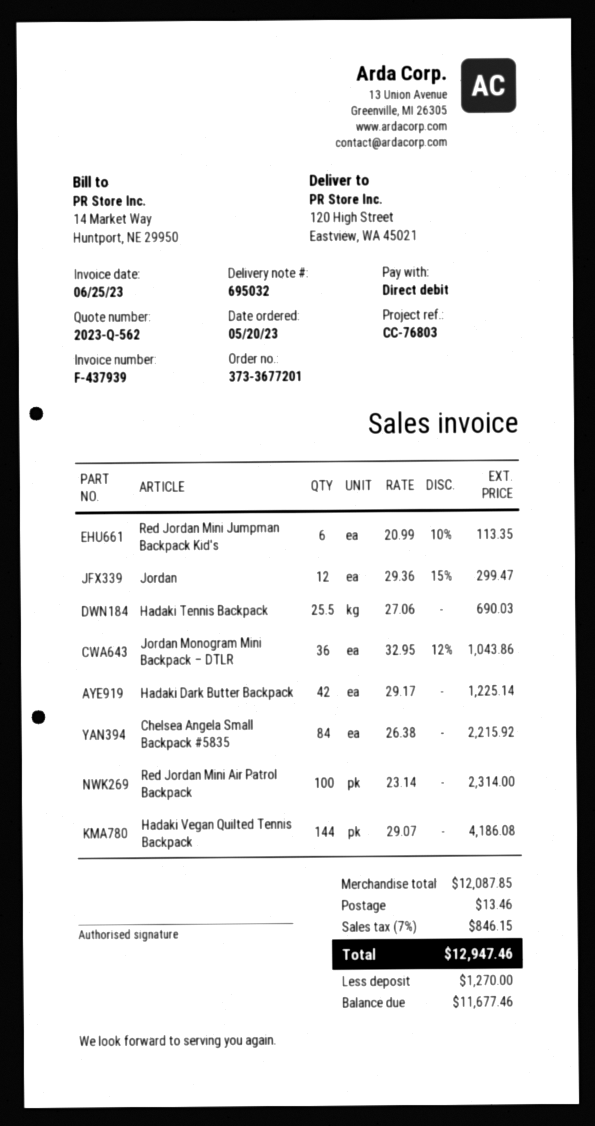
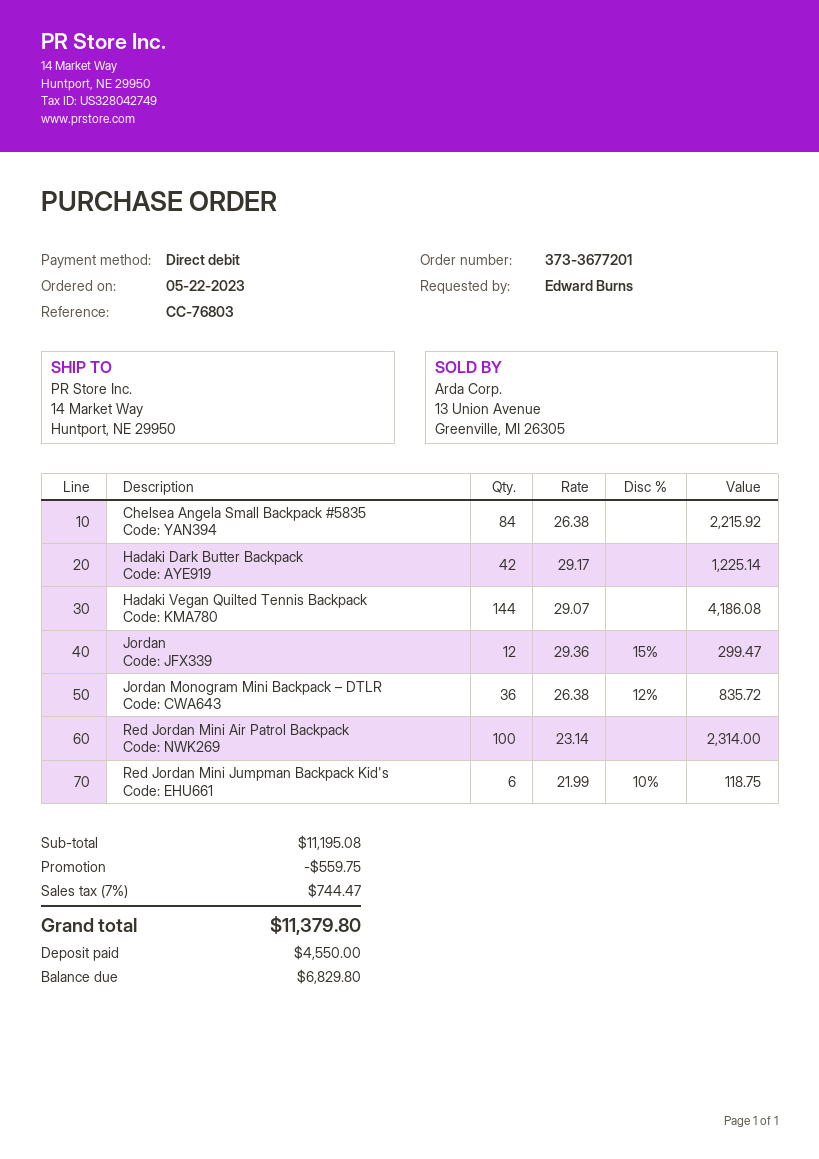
order date: 2023-05-20 -> 2023-05-22
ship to: 120 High Street, Eastview, WA 45021 -> 14 Market Way, Huntport, NE 29950
Red Jordan Mini Jumpman Backpack Kid's: 6 x 20.99 - 10% = 113.35 -> 6 x 21.99 - 10% = 118.75
Hadaki Tennis Backpack: 25.5 x 27.06 = 690.03 -> none
Jordan Monogram Mini Backpack – DTLR: 36 x 32.95 - 12% = 1043.86 -> 36 x 26.38 - 12% = 835.72
subtotal: 12087.85 -> 11195.08
discount: none -> 559.75
shipping: 13.46 -> none
tax: 7% = 846.15 -> 7% = 744.47
total: 12947.46 -> 11379.80
deposit: 1270.00 -> 4550.00
balance: 11677.46 -> 6829.80

